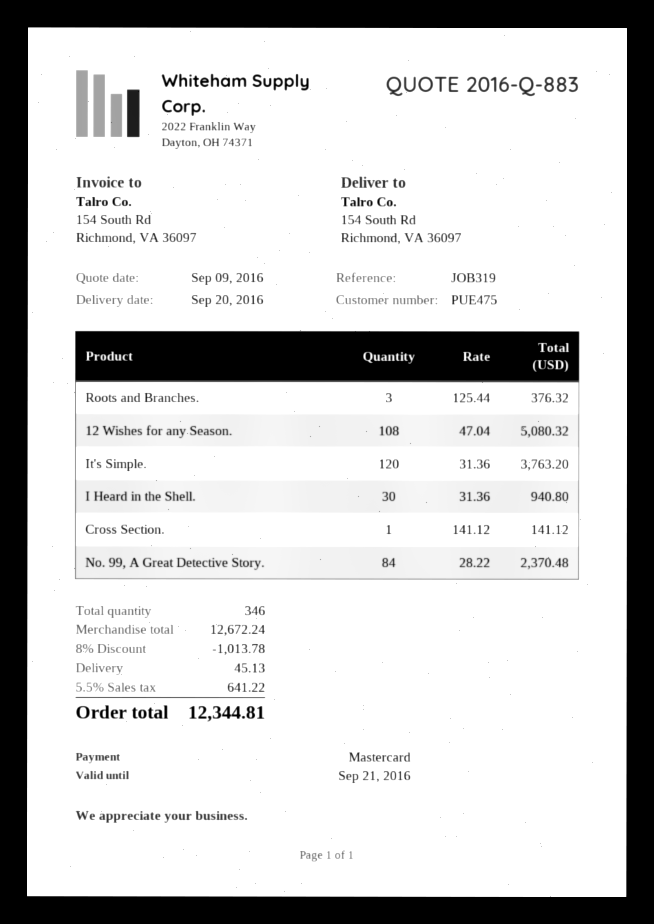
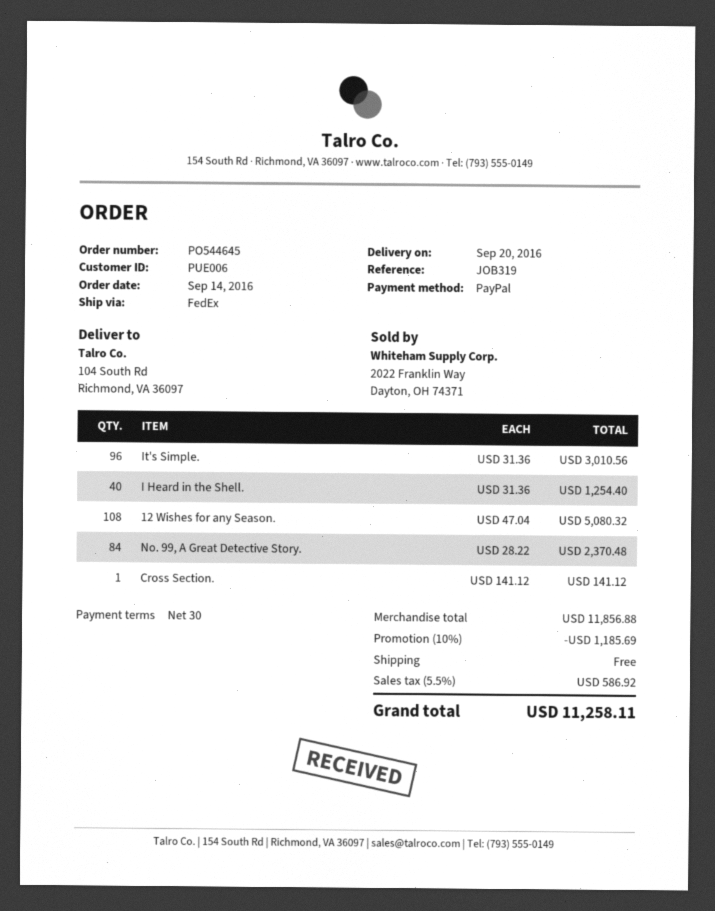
customer number: PUE475 -> PUE006
payment method: Mastercard -> PayPal
ship to: 154 South Rd, Richmond, VA 36097 -> 104 South Rd, Richmond, VA 36097
Roots and Branches.: 3 x 125.44 = 376.32 -> none
It's Simple.: 120 x 31.36 = 3763.20 -> 96 x 31.36 = 3010.56
I Heard in the Shell.: 30 x 31.36 = 940.80 -> 40 x 31.36 = 1254.40
subtotal: 12672.24 -> 11856.88
discount: 8% = 1013.78 -> 10% = 1185.69
shipping: 45.13 -> 0.00
tax: 5.5% = 641.22 -> 5.5% = 586.92
total: 12344.81 -> 11258.11

